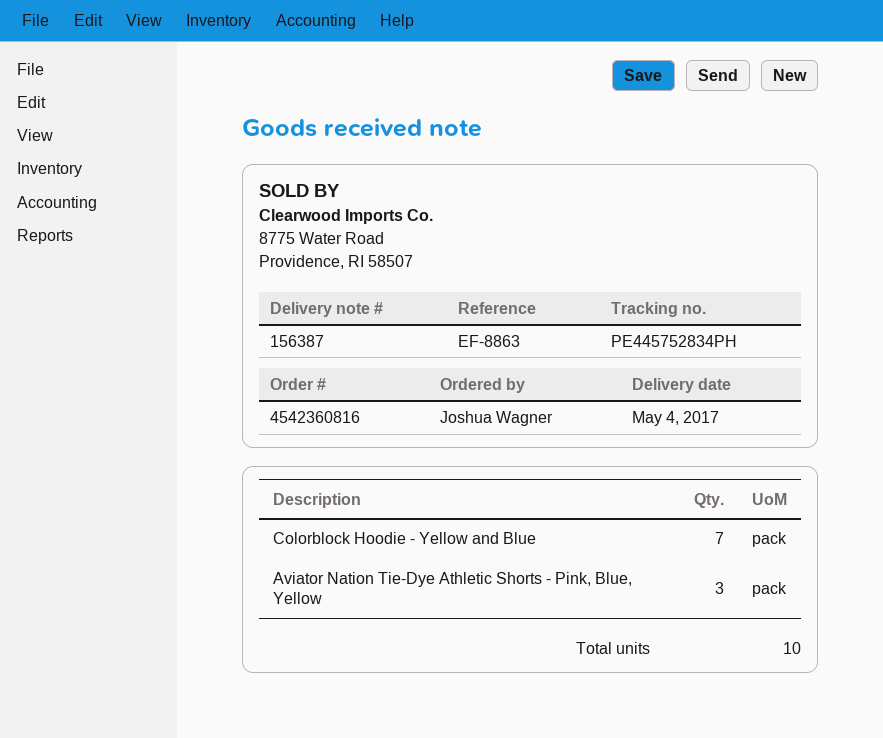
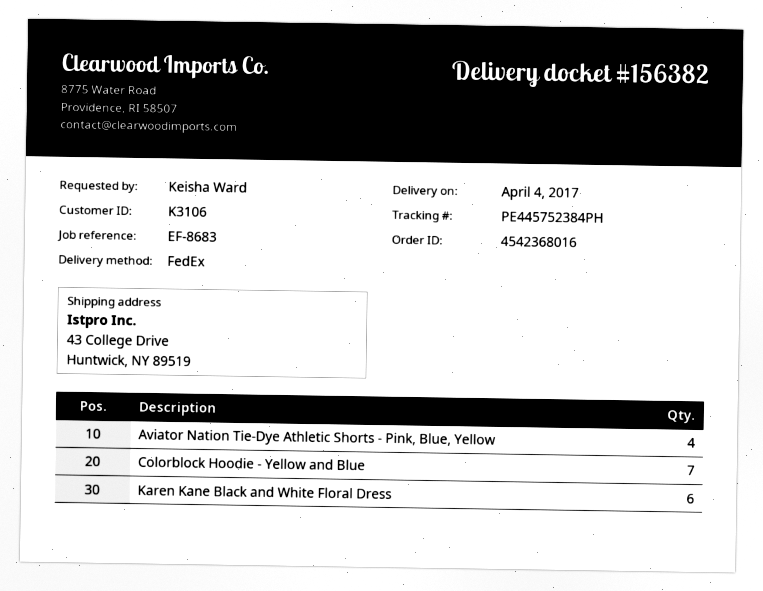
order number: 4542360816 -> 4542368016
delivery note number: 156387 -> 156382
delivery date: 2017-05-04 -> 2017-04-04
reference: EF-8863 -> EF-8683
ordered by: Joshua Wagner -> Keisha Ward
tracking number: PE445752834PH -> PE445752384PH
Aviator Nation Tie-Dye Athletic Shorts - Pink, Blue, Yellow: 3 -> 4
Karen Kane Black and White Floral Dress: none -> 6

